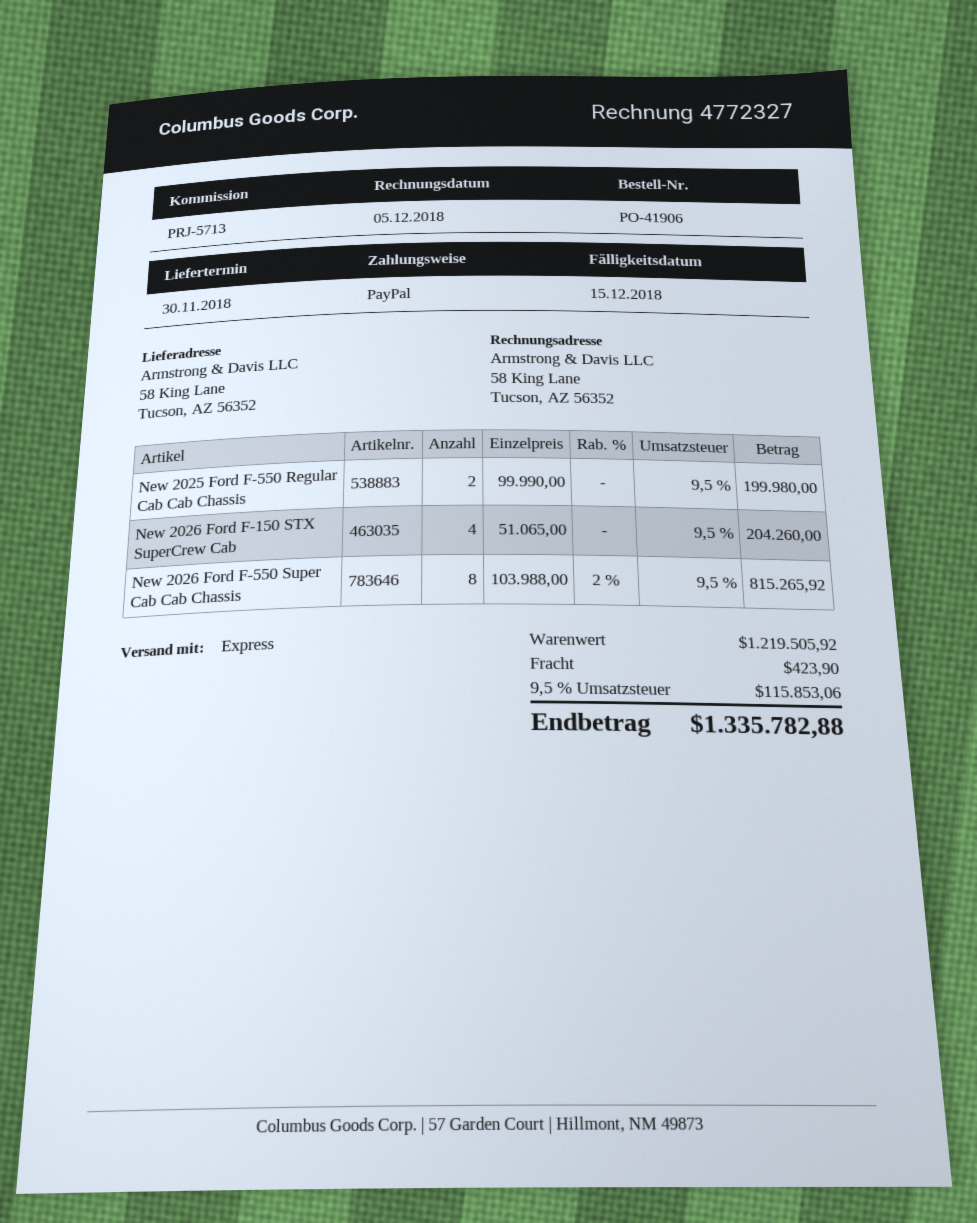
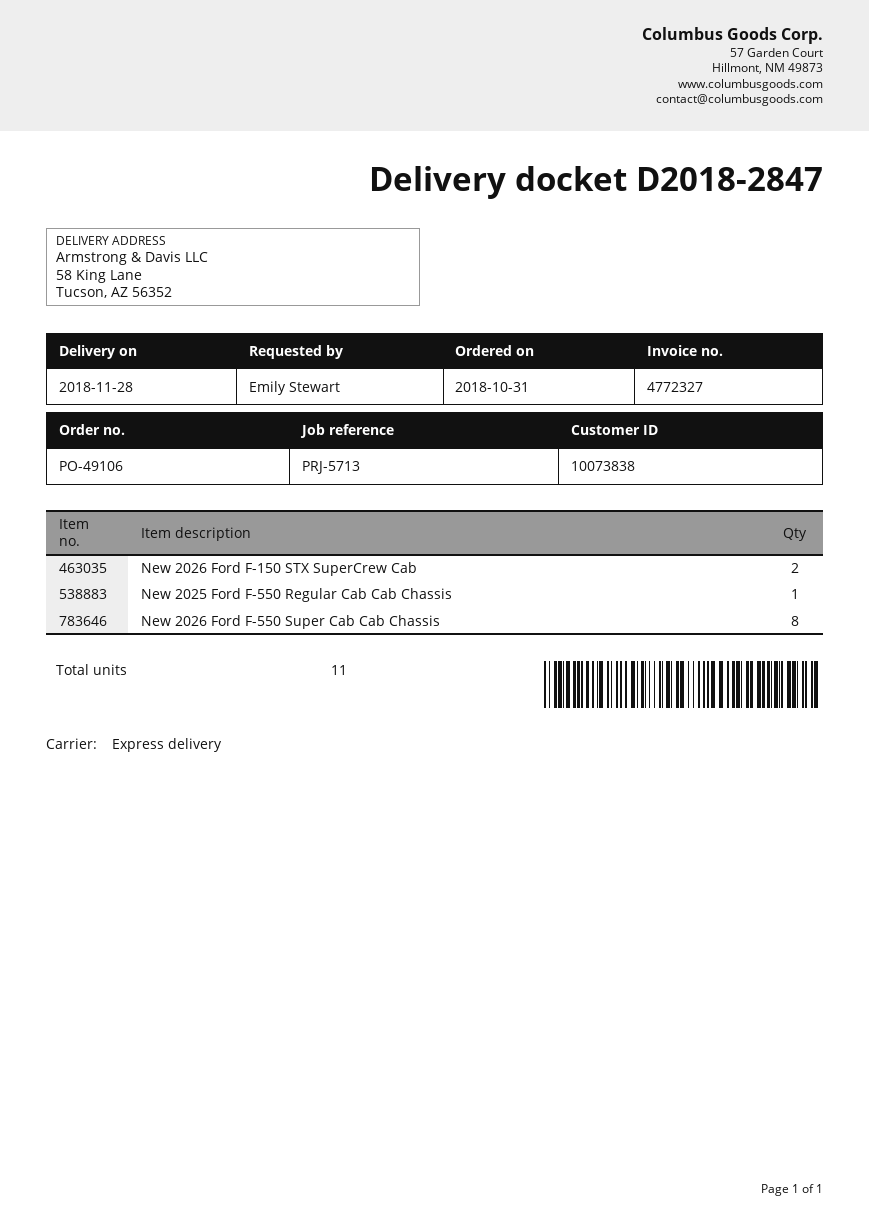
order number: PO-41906 -> PO-49106
delivery date: 2018-11-30 -> 2018-11-28
New 2025 Ford F-550 Regular Cab Cab Chassis: 2 -> 1
New 2026 Ford F-150 STX SuperCrew Cab: 4 -> 2

